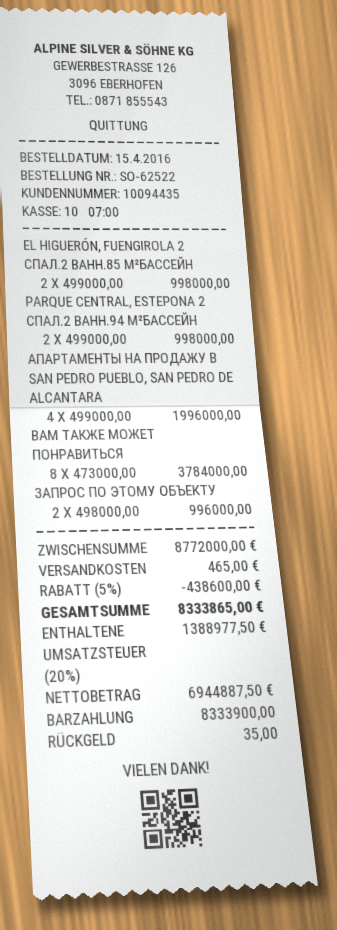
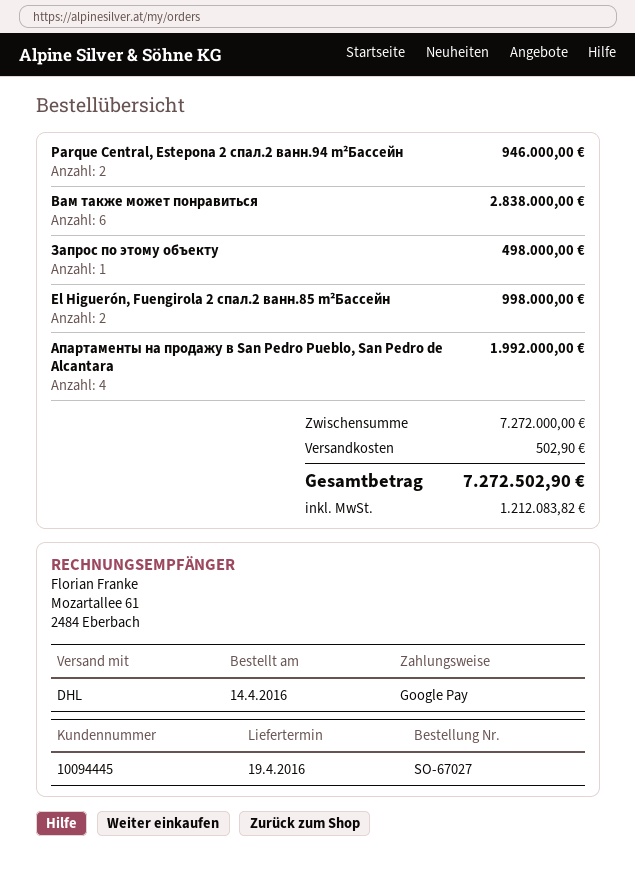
order number: SO-62522 -> SO-67027
order date: 2016-04-15 -> 2016-04-14
customer number: 10094435 -> 10094445
payment method: cash -> Google Pay
PARQUE CENTRAL, ESTEPONA 2 СПАЛ.2 ВАНН.94 M²БАССЕЙН: 2 for 998000.00 -> 2 for 946000.00
АПАРТАМЕНТЫ НА ПРОДАЖУ В SAN PEDRO PUEBLO, SAN PEDRO DE ALCANTARA: 4 for 1996000.00 -> 4 for 1992000.00
ВАМ ТАКЖЕ МОЖЕТ ПОНРАВИТЬСЯ: 8 for 3784000.00 -> 6 for 2838000.00
ЗАПРОС ПО ЭТОМУ ОБЪЕКТУ: 2 for 996000.00 -> 1 for 498000.00
subtotal: 8772000.00 -> 7272000.00
discount: 5% = 438600.00 -> none
shipping: 465.00 -> 502.90
tax: 1388977.50 -> 1212083.82
total: 8333865.00 -> 7272502.90

